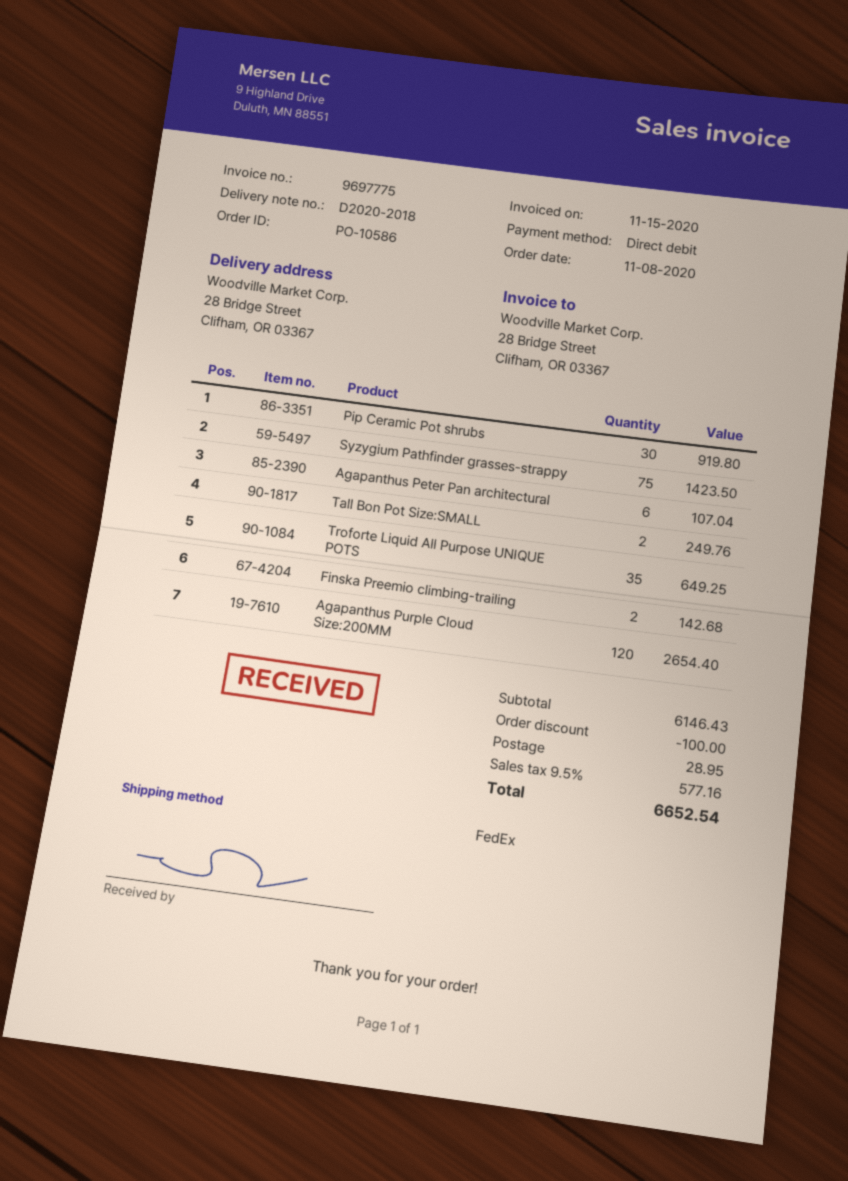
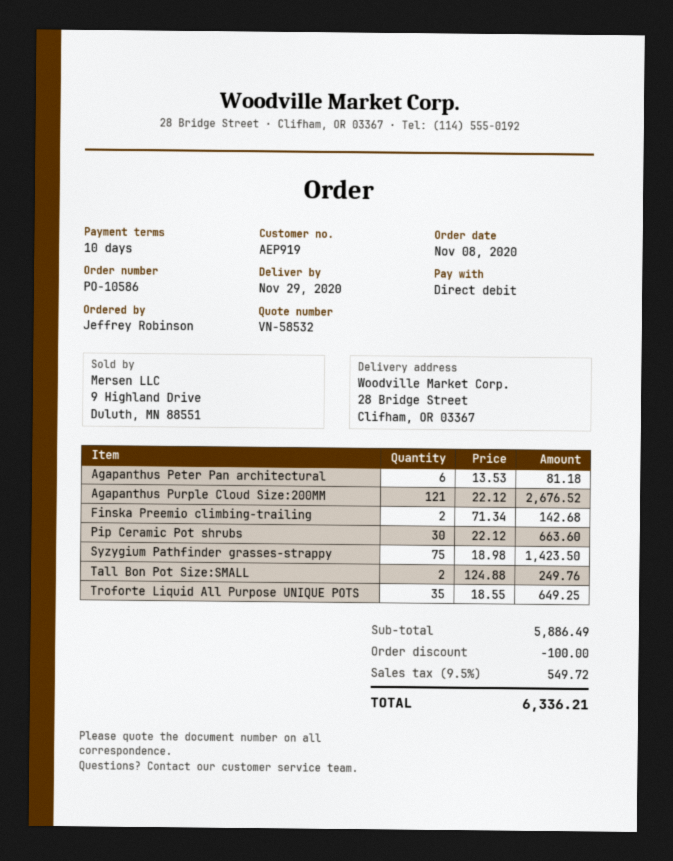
Pip Ceramic Pot shrubs: 30 for 919.80 -> 30 for 663.60
Agapanthus Peter Pan architectural: 6 for 107.04 -> 6 for 81.18
Agapanthus Purple Cloud Size:200MM: 120 for 2654.40 -> 121 for 2676.52
subtotal: 6146.43 -> 5886.49
shipping: 28.95 -> none
tax: 9.5% = 577.16 -> 9.5% = 549.72
total: 6652.54 -> 6336.21

